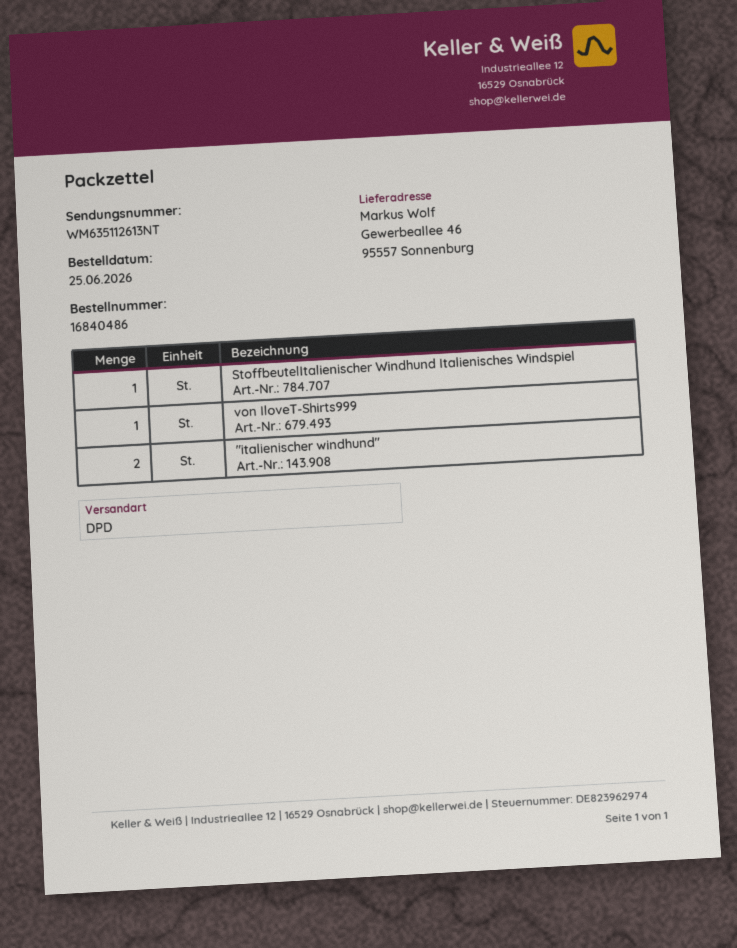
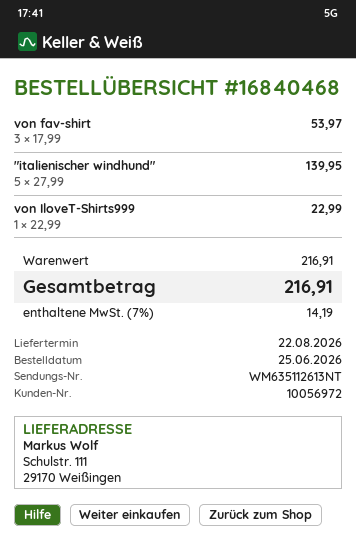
order number: 16840486 -> 16840468
ship to: Gewerbeallee 46, 95557 Sonnenburg -> Schulstr. 111, 29170 Weißingen
StoffbeutelItalienischer Windhund Italienisches Windspiel: 1 -> none
"italienischer windhund": 2 -> 5
von fav-shirt: none -> 3

